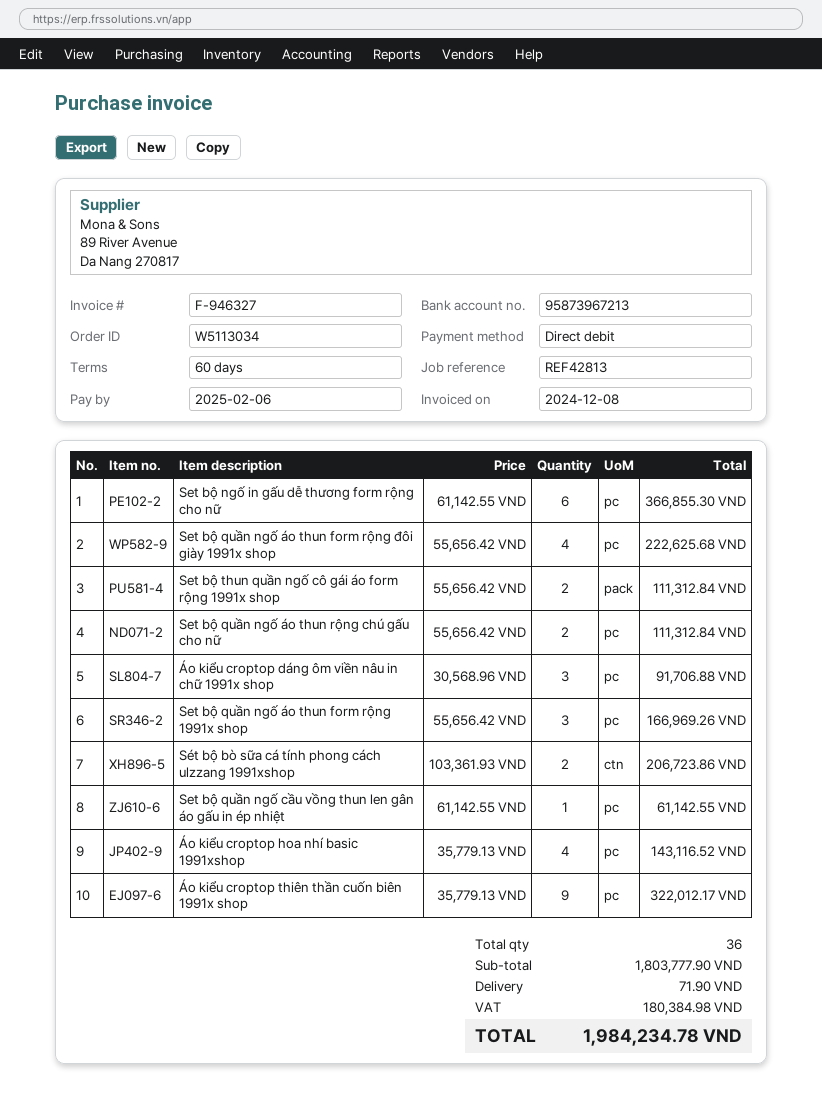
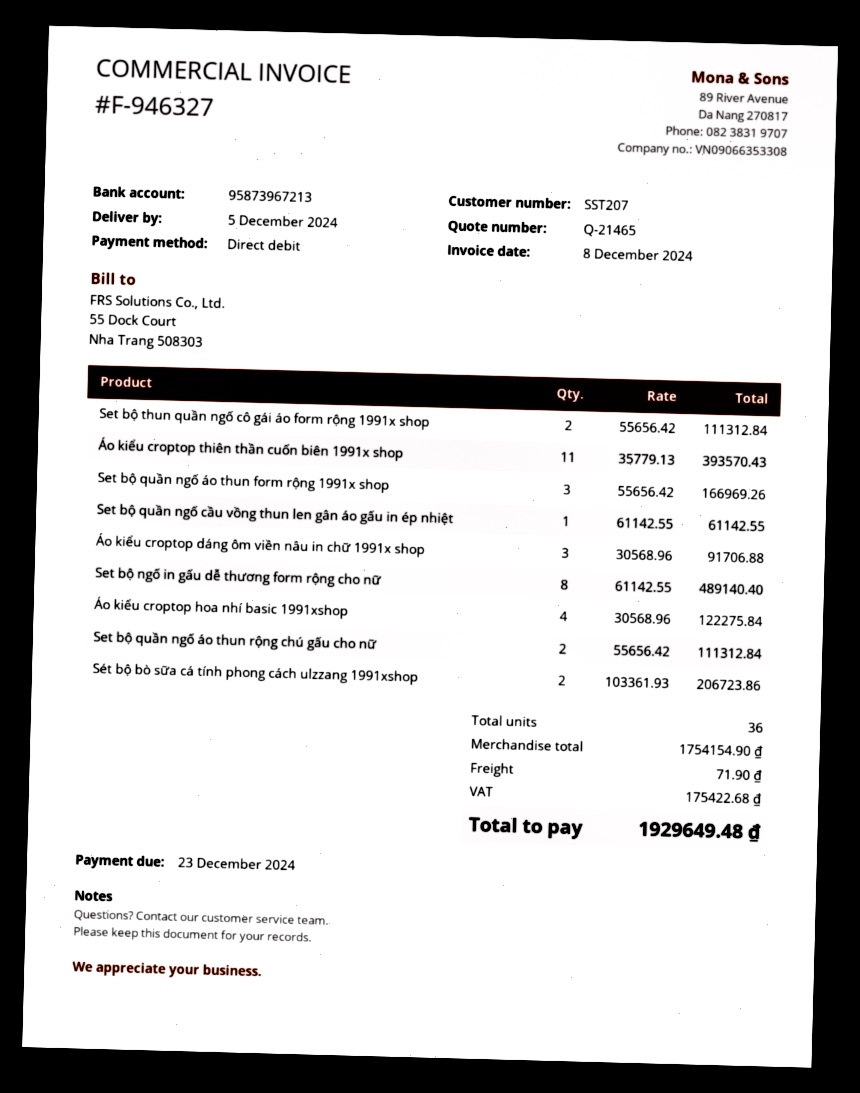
due date: 2025-02-06 -> 2024-12-23
Set bộ ngố in gấu dễ thương form rộng cho nữ: 6 x 61142.55 = 366855.30 -> 8 x 61142.55 = 489140.40
Set bộ quần ngố áo thun form rộng đôi giày 1991x shop: 4 x 55656.42 = 222625.68 -> none
Áo kiểu croptop hoa nhí basic 1991xshop: 4 x 35779.13 = 143116.52 -> 4 x 30568.96 = 122275.84
Áo kiểu croptop thiên thần cuốn biên 1991x shop: 9 x 35779.13 = 322012.17 -> 11 x 35779.13 = 393570.43
subtotal: 1803777.90 -> 1754154.90
tax: 180384.98 -> 175422.68
total: 1984234.78 -> 1929649.48

